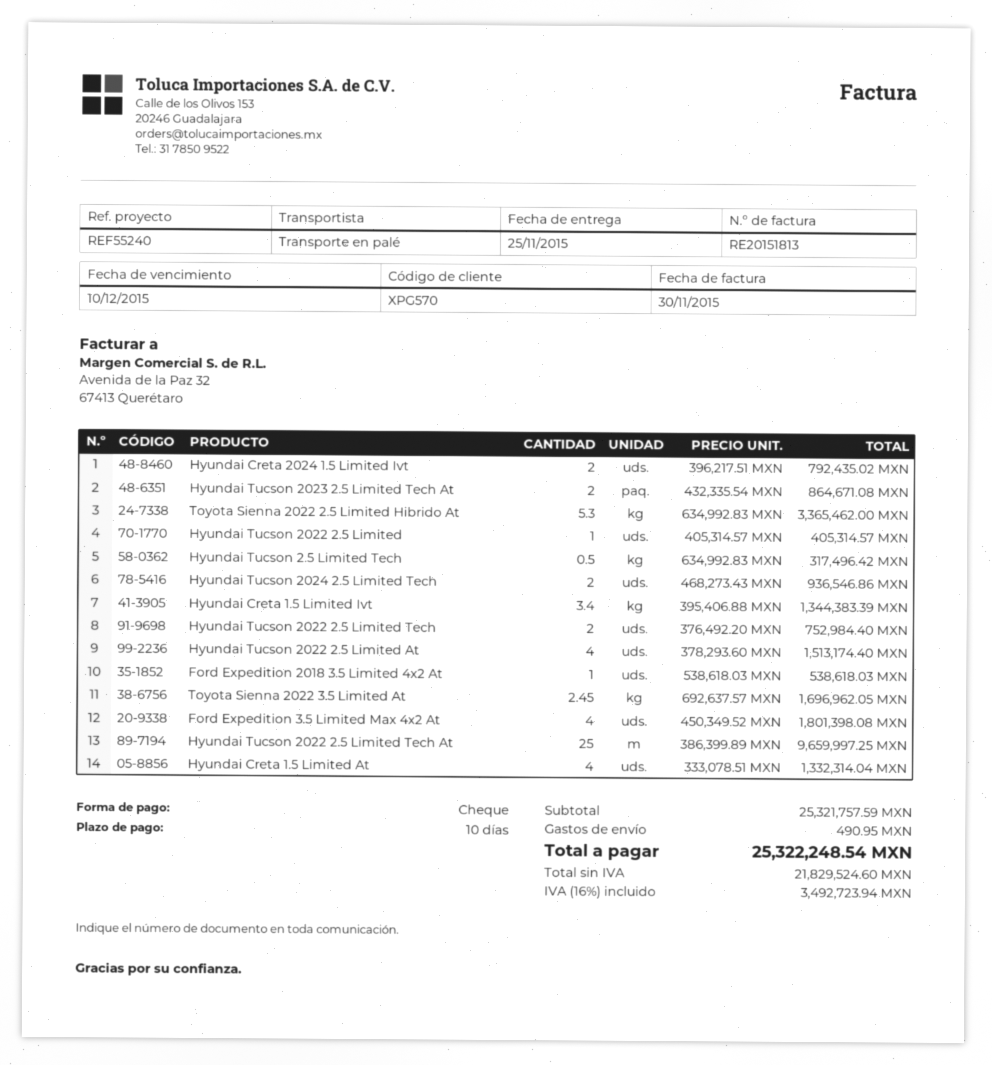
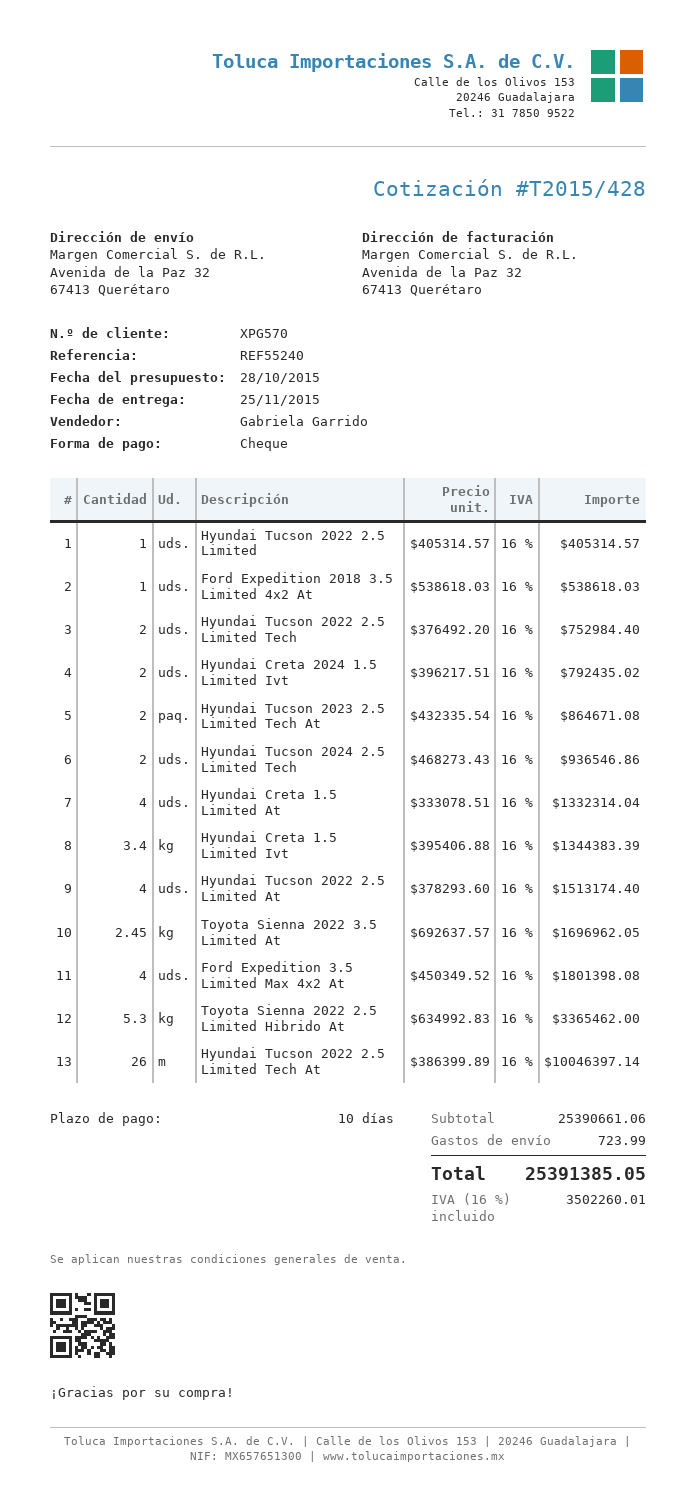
Hyundai Tucson 2.5 Limited Tech: 0.5 x 634992.83 = 317496.42 -> none
Hyundai Tucson 2022 2.5 Limited Tech At: 25 x 386399.89 = 9659997.25 -> 26 x 386399.89 = 10046397.14
subtotal: 25321757.59 -> 25390661.06
shipping: 490.95 -> 723.99
tax: 16% = 3492723.94 -> 16% = 3502260.01
total: 25322248.54 -> 25391385.05

